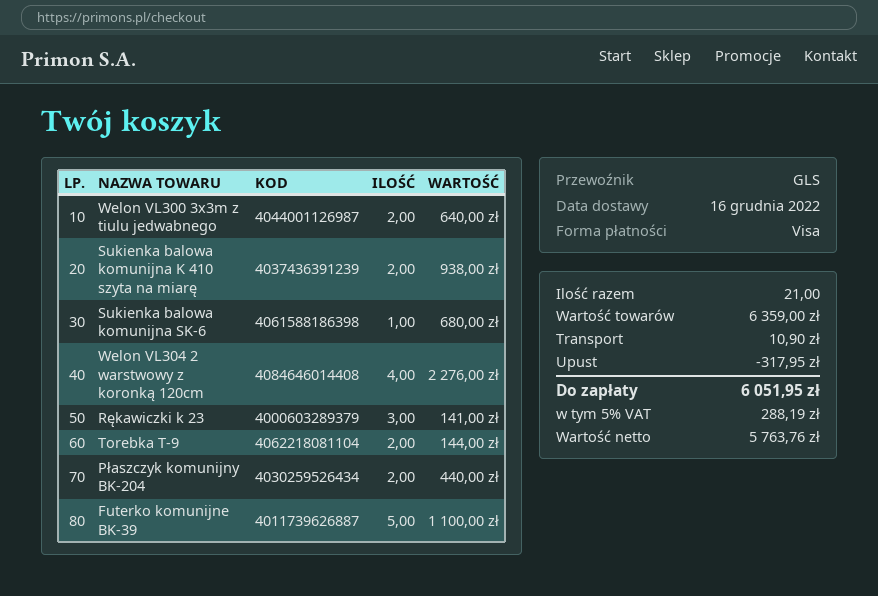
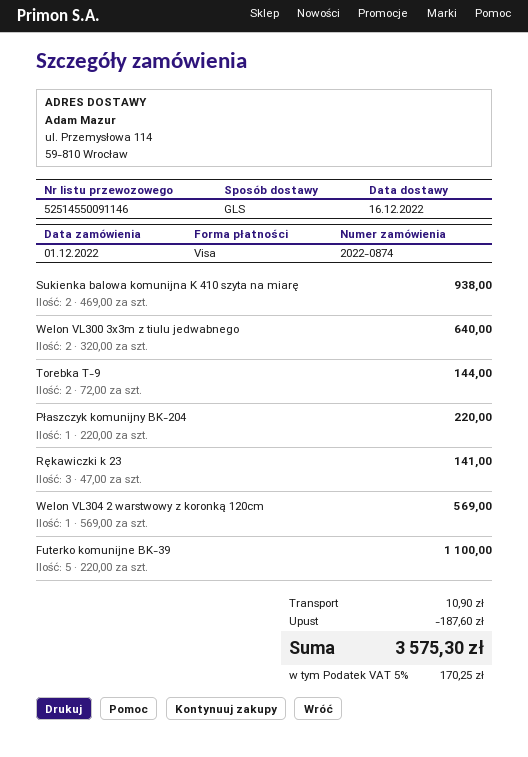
Sukienka balowa komunijna SK-6: 1 for 680.00 -> none
Welon VL304 2 warstwowy z koronką 120cm: 4 for 2276.00 -> 1 for 569.00
Płaszczyk komunijny BK-204: 2 for 440.00 -> 1 for 220.00
discount: 317.95 -> 187.60
tax: 5% = 288.19 -> 5% = 170.25
total: 6051.95 -> 3575.30

